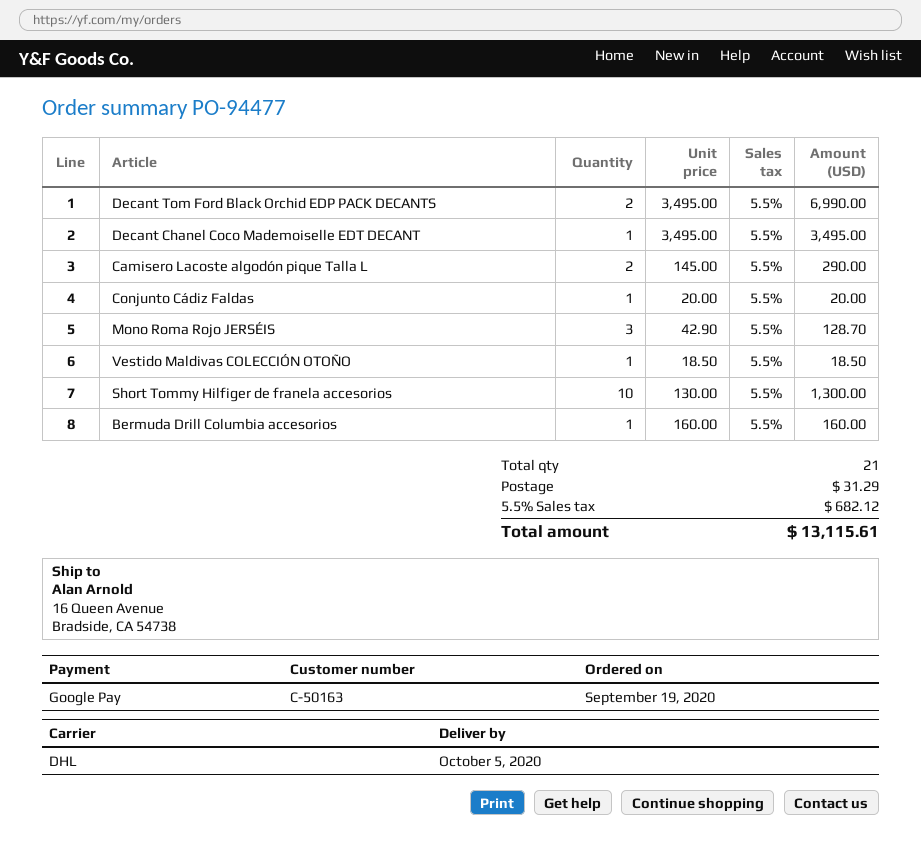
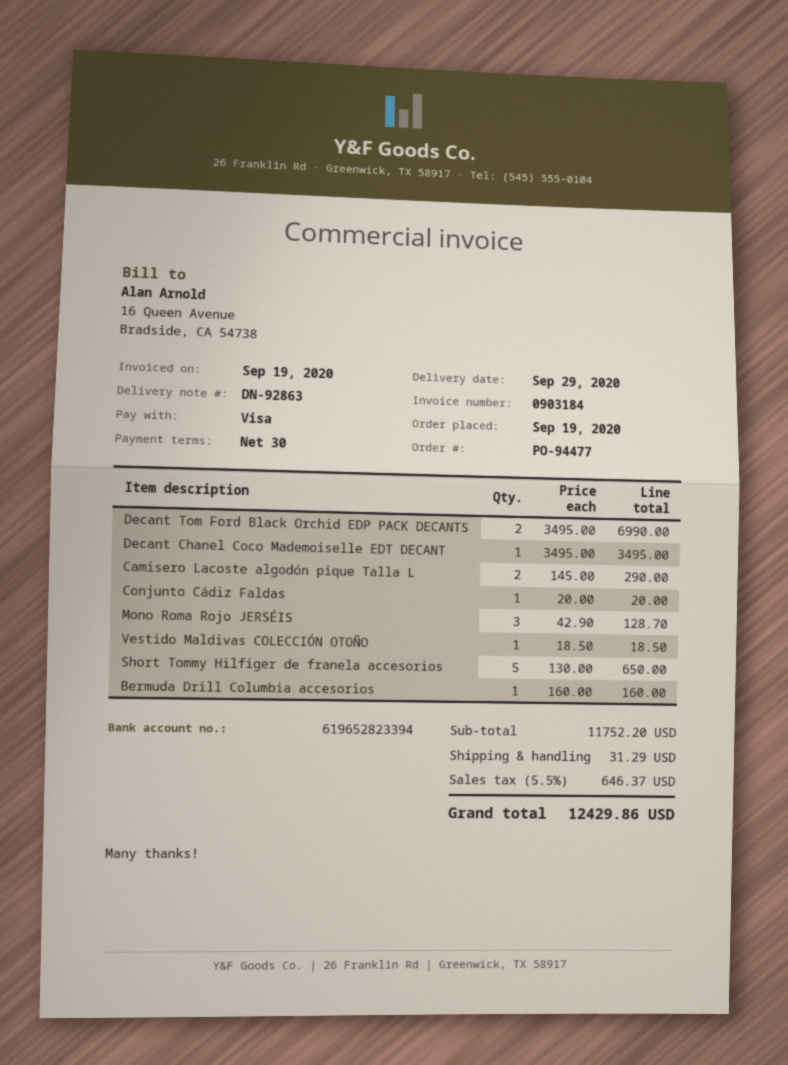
delivery date: 2020-10-05 -> 2020-09-29
payment method: Google Pay -> Visa
Short Tommy Hilfiger de franela accesorios: 10 x 130.00 = 1300.00 -> 5 x 130.00 = 650.00
tax: 5.5% = 682.12 -> 5.5% = 646.37
total: 13115.61 -> 12429.86

